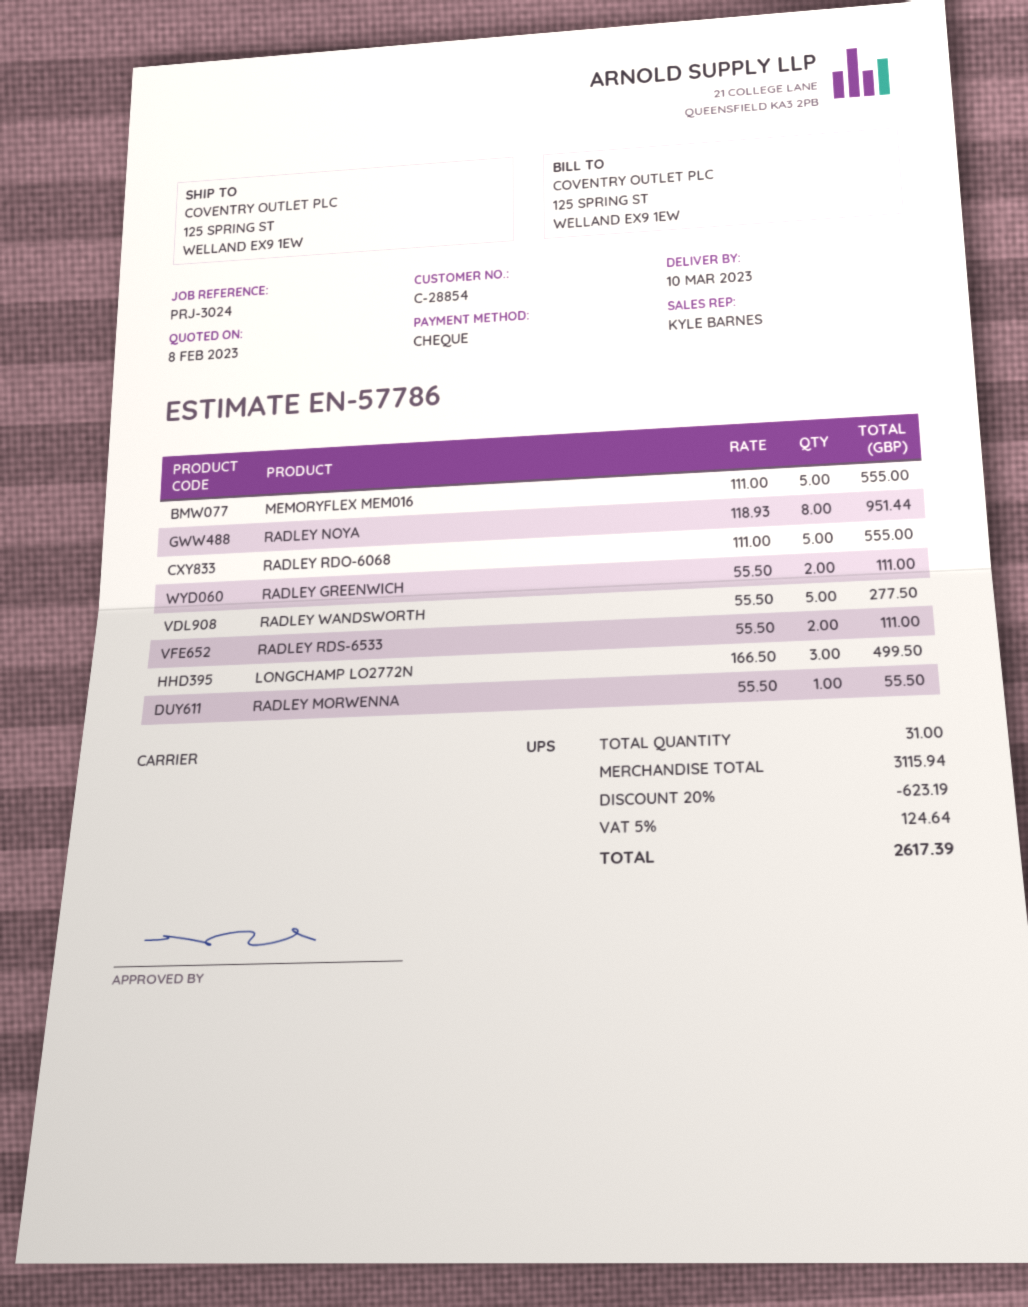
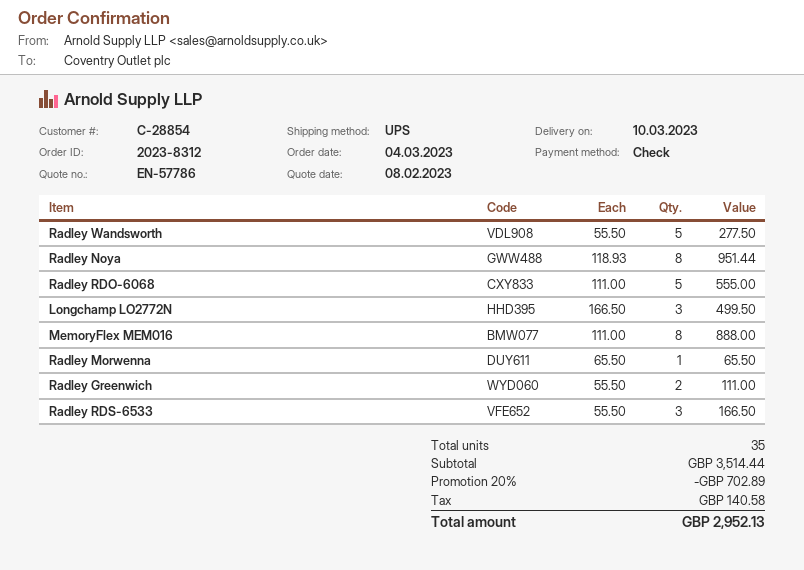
MEMORYFLEX MEM016: 5 x 111.00 = 555.00 -> 8 x 111.00 = 888.00
RADLEY RDS-6533: 2 x 55.50 = 111.00 -> 3 x 55.50 = 166.50
RADLEY MORWENNA: 1 x 55.50 = 55.50 -> 1 x 65.50 = 65.50
total quantity: 31 -> 35
subtotal: 3115.94 -> 3514.44
discount: 20% = 623.19 -> 20% = 702.89
tax: 124.64 -> 140.58
total: 2617.39 -> 2952.13

